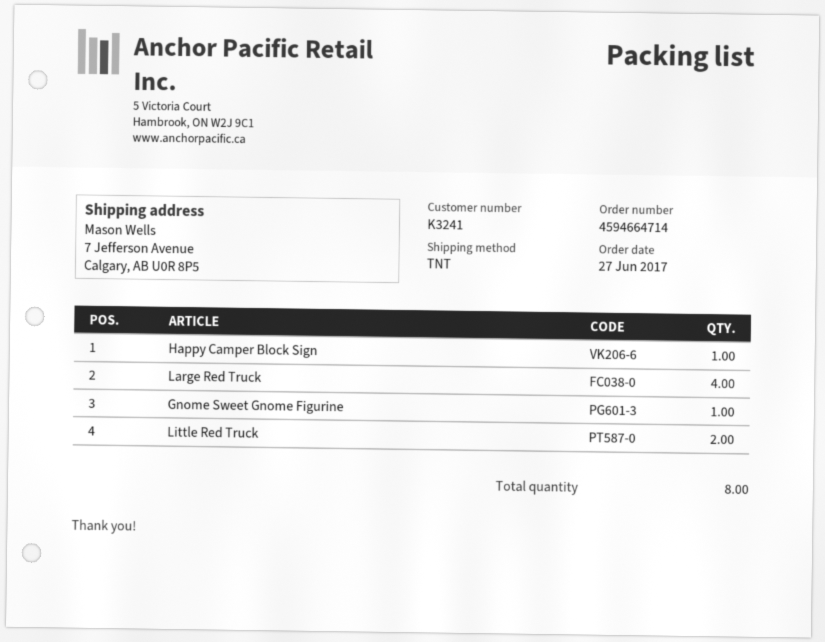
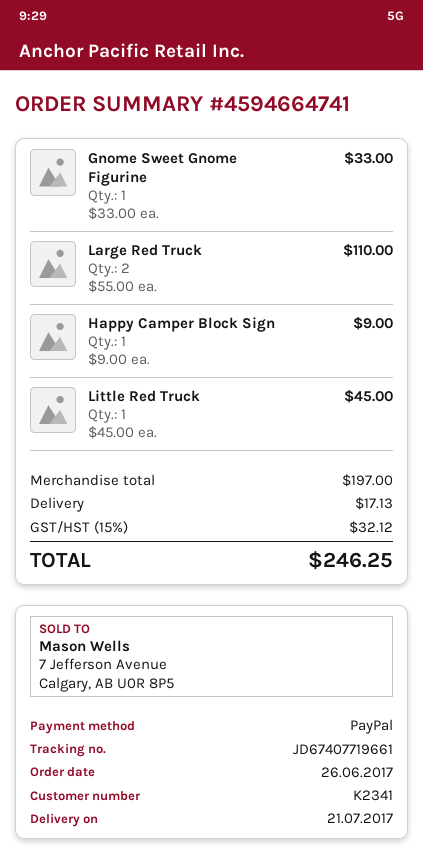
order number: 4594664714 -> 4594664741
order date: 2017-06-27 -> 2017-06-26
customer number: K3241 -> K2341
Large Red Truck: 4 -> 2
Little Red Truck: 2 -> 1

